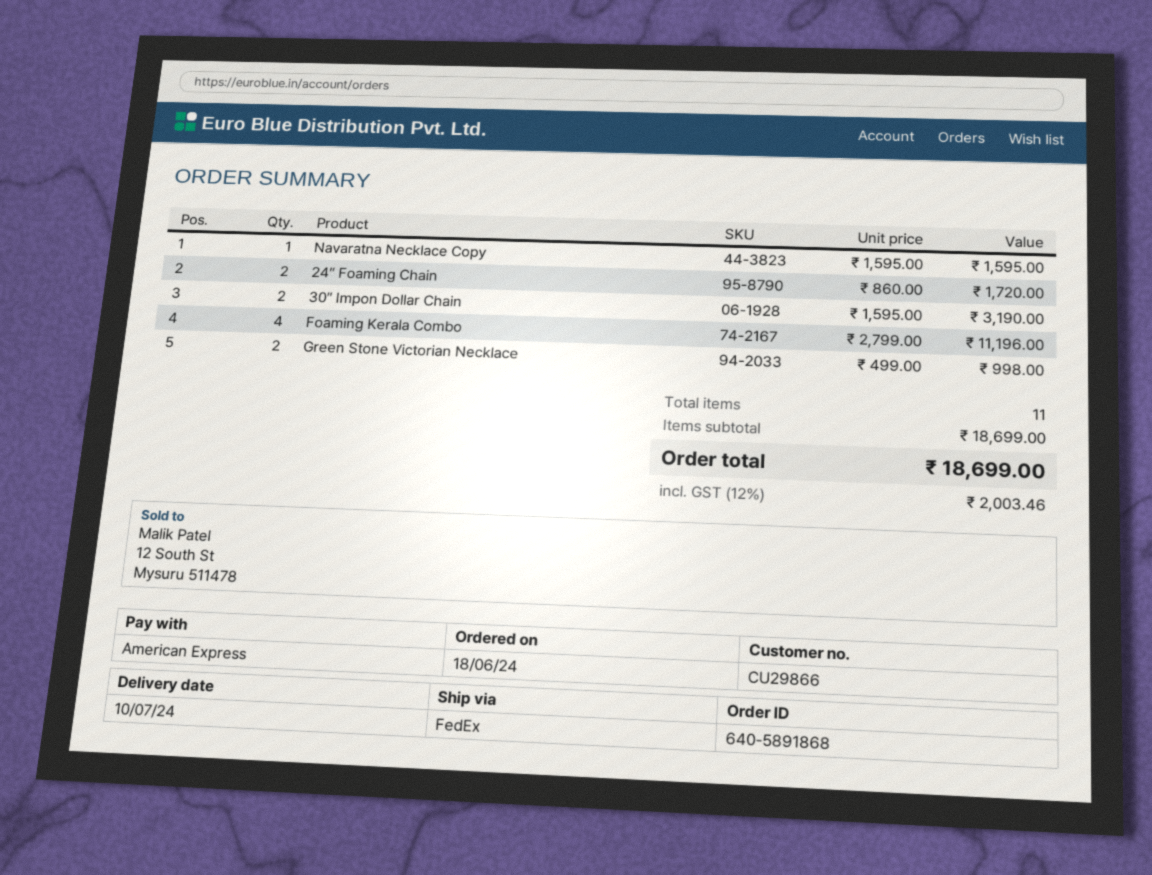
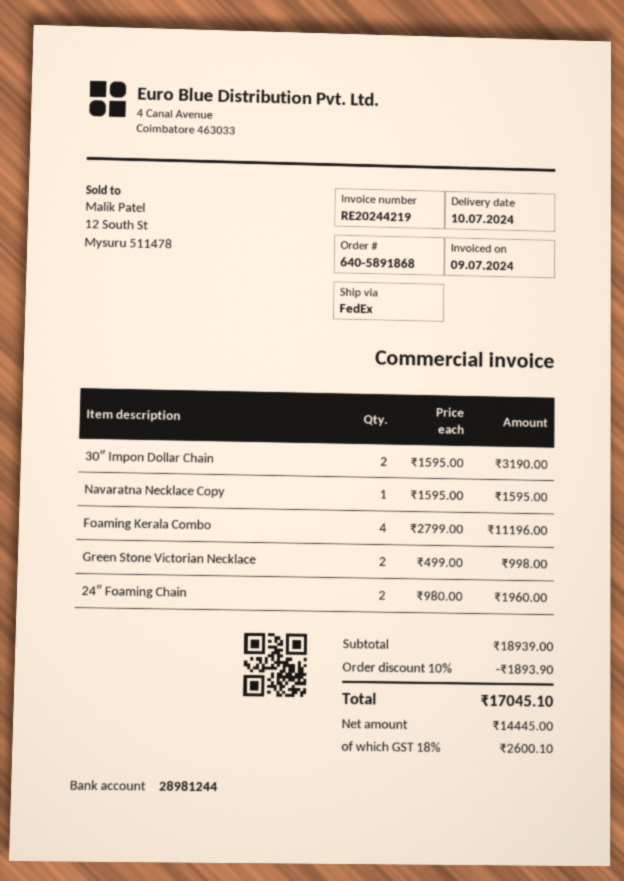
24″ Foaming Chain: 2 x 860.00 = 1720.00 -> 2 x 980.00 = 1960.00
subtotal: 18699.00 -> 18939.00
discount: none -> 10% = 1893.90
tax: 12% = 2003.46 -> 18% = 2600.10
total: 18699.00 -> 17045.10

